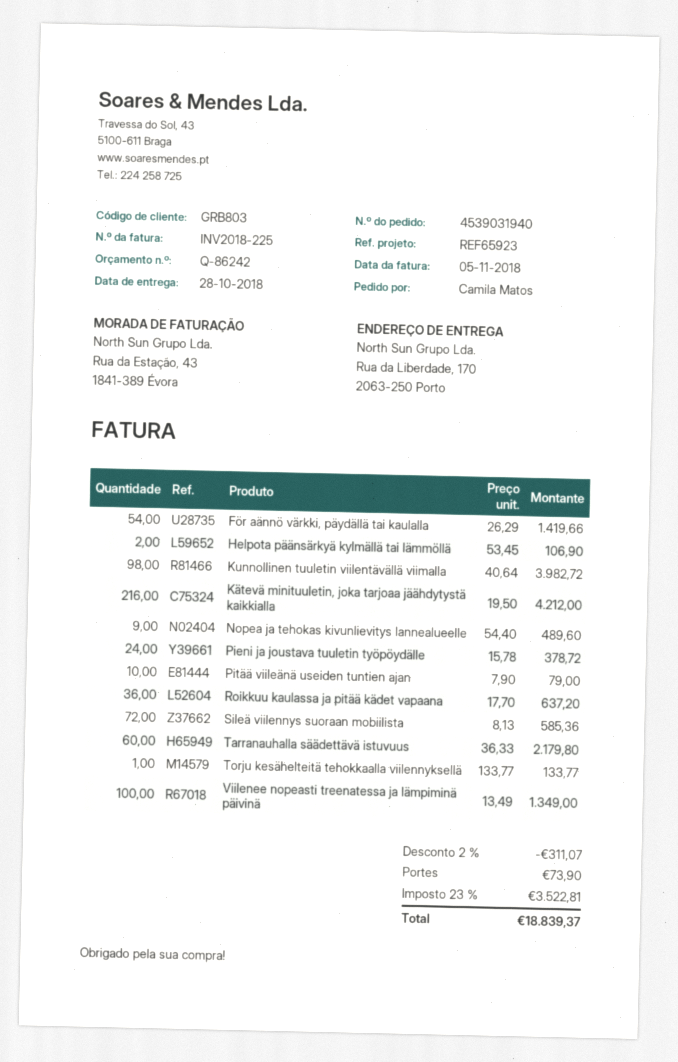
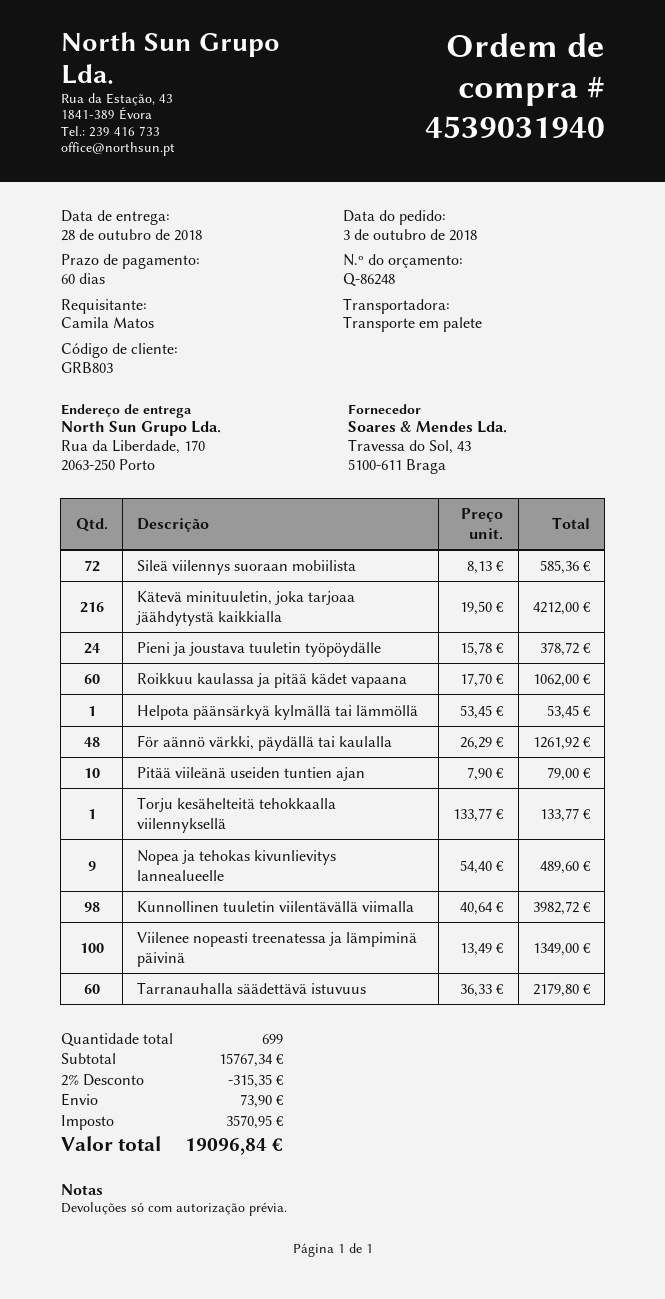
quote number: Q-86242 -> Q-86248
För aännö värkki, päydällä tai kaulalla: 54 x 26.29 = 1419.66 -> 48 x 26.29 = 1261.92
Helpota päänsärkyä kylmällä tai lämmöllä: 2 x 53.45 = 106.90 -> 1 x 53.45 = 53.45
Roikkuu kaulassa ja pitää kädet vapaana: 36 x 17.70 = 637.20 -> 60 x 17.70 = 1062.00
discount: 2% = 311.07 -> 2% = 315.35
tax: 3522.81 -> 3570.95
total: 18839.37 -> 19096.84

